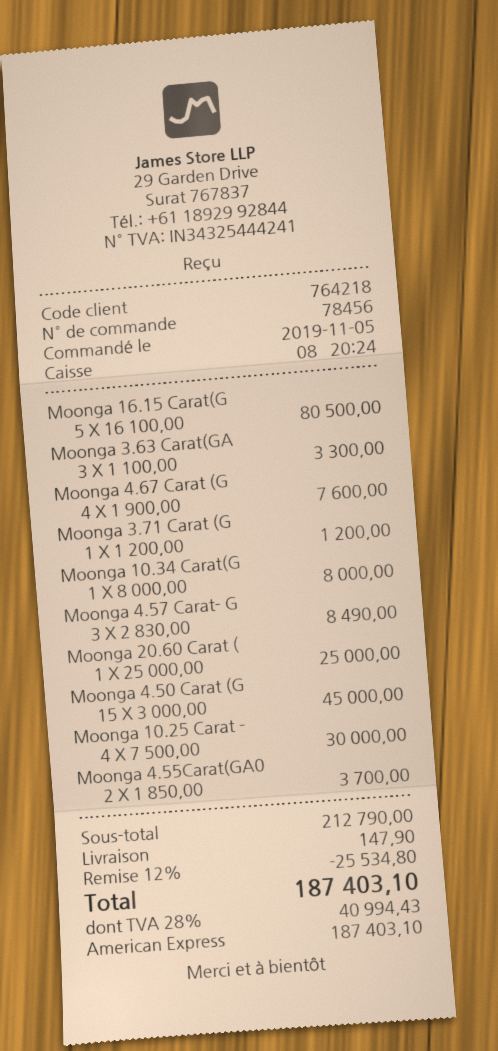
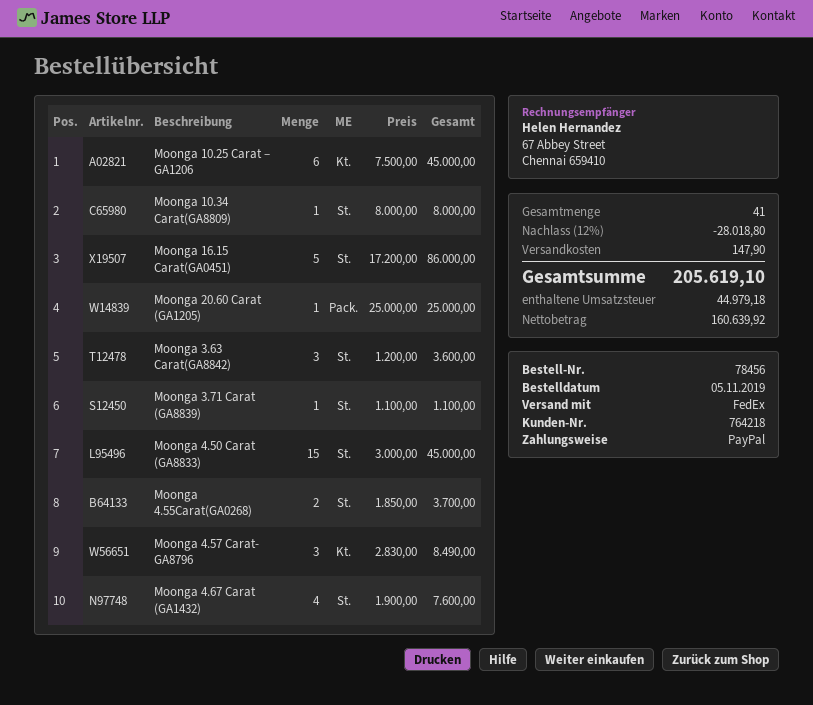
payment method: American Express -> PayPal
Moonga 16.15 Carat(G: 5 x 16100.00 = 80500.00 -> 5 x 17200.00 = 86000.00
Moonga 3.63 Carat(GA: 3 x 1100.00 = 3300.00 -> 3 x 1200.00 = 3600.00
Moonga 3.71 Carat (G: 1 x 1200.00 = 1200.00 -> 1 x 1100.00 = 1100.00
Moonga 10.25 Carat –: 4 x 7500.00 = 30000.00 -> 6 x 7500.00 = 45000.00
discount: 12% = 25534.80 -> 12% = 28018.80
tax: 40994.43 -> 44979.18
total: 187403.10 -> 205619.10

